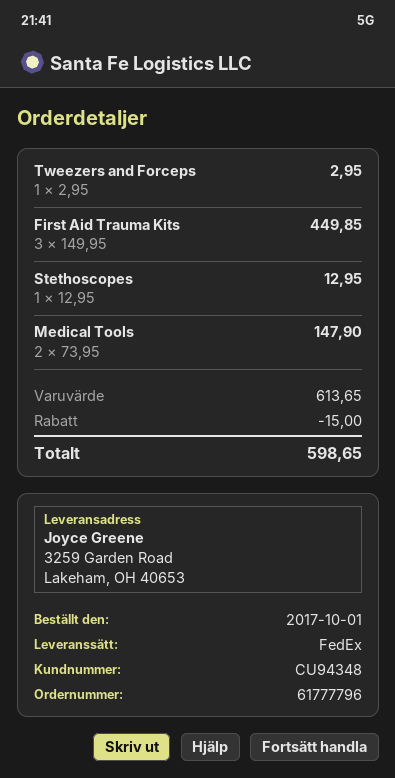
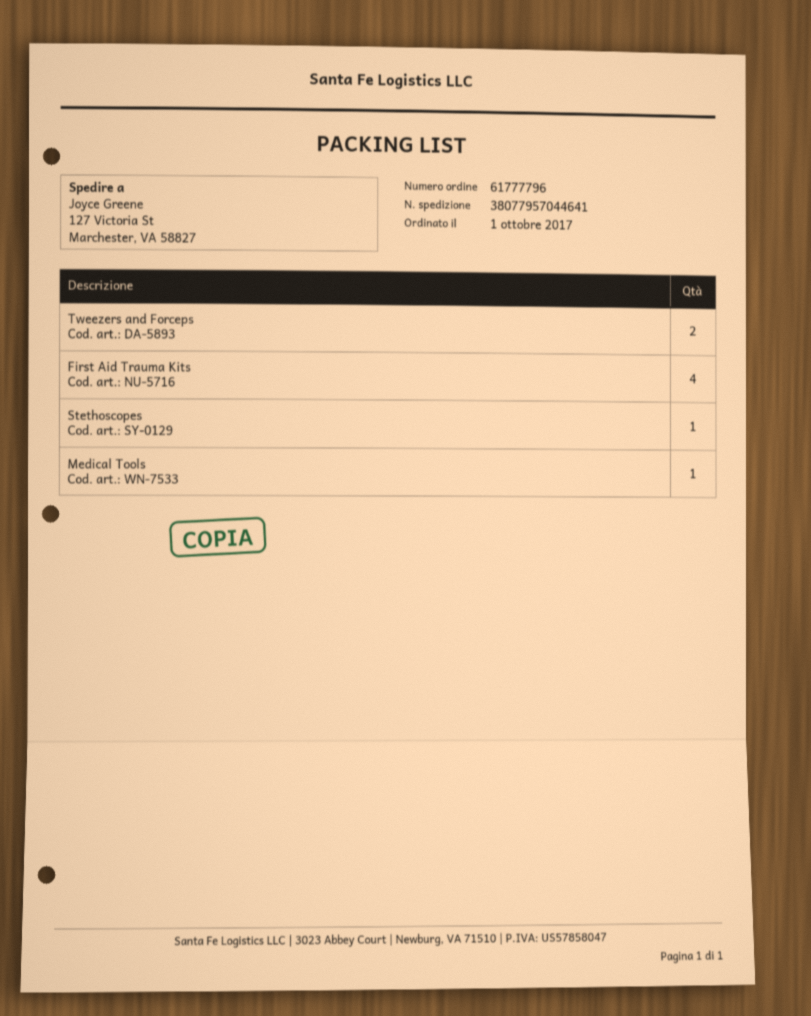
ship to: 3259 Garden Road, Lakeham, OH 40653 -> 127 Victoria St, Marchester, VA 58827
Tweezers and Forceps: 1 -> 2
First Aid Trauma Kits: 3 -> 4
Medical Tools: 2 -> 1

